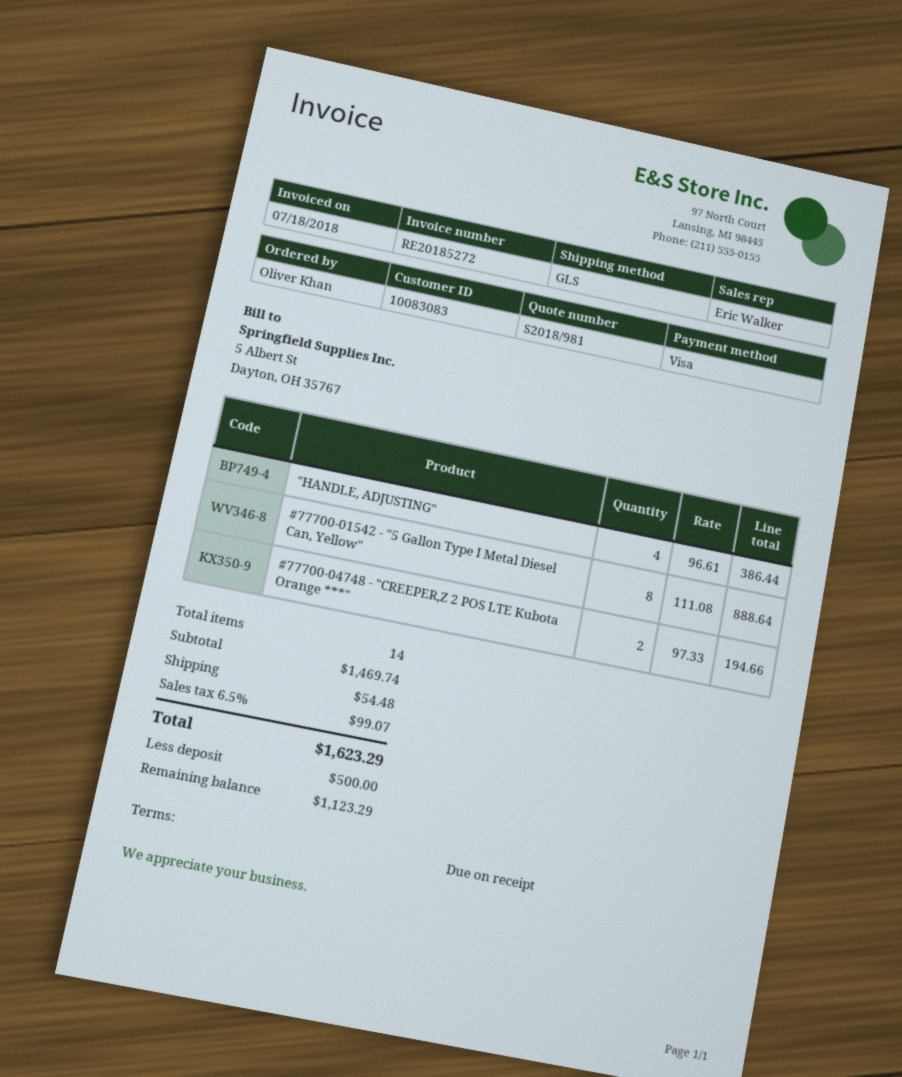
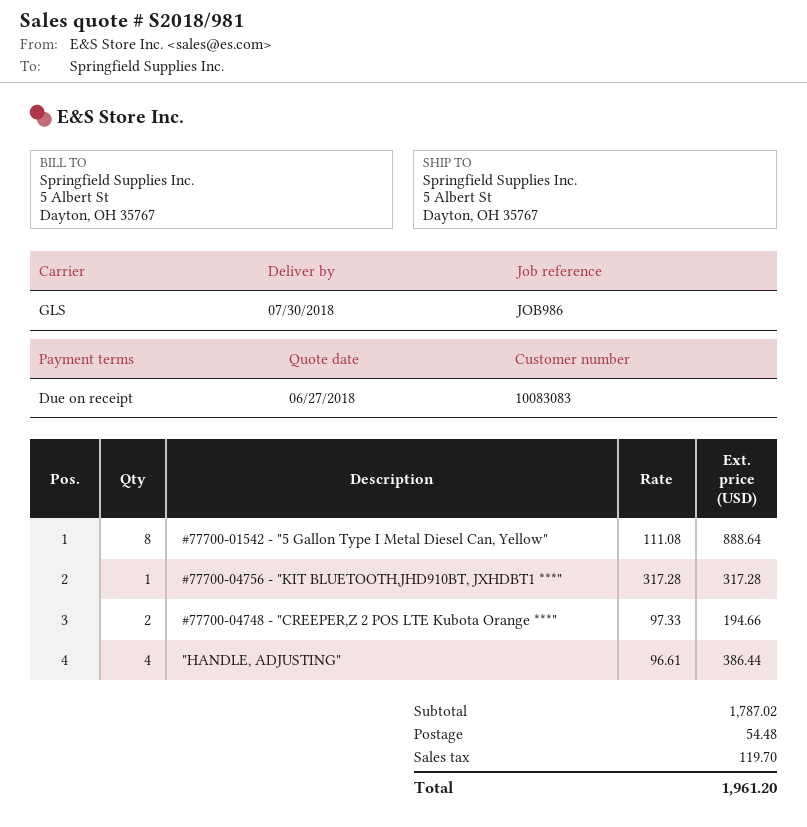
#77700-04756 - "KIT BLUETOOTH,JHD910BT, JXHDBT1 ***": none -> 1 x 317.28 = 317.28
subtotal: 1469.74 -> 1787.02
tax: 99.07 -> 119.70
total: 1623.29 -> 1961.20

